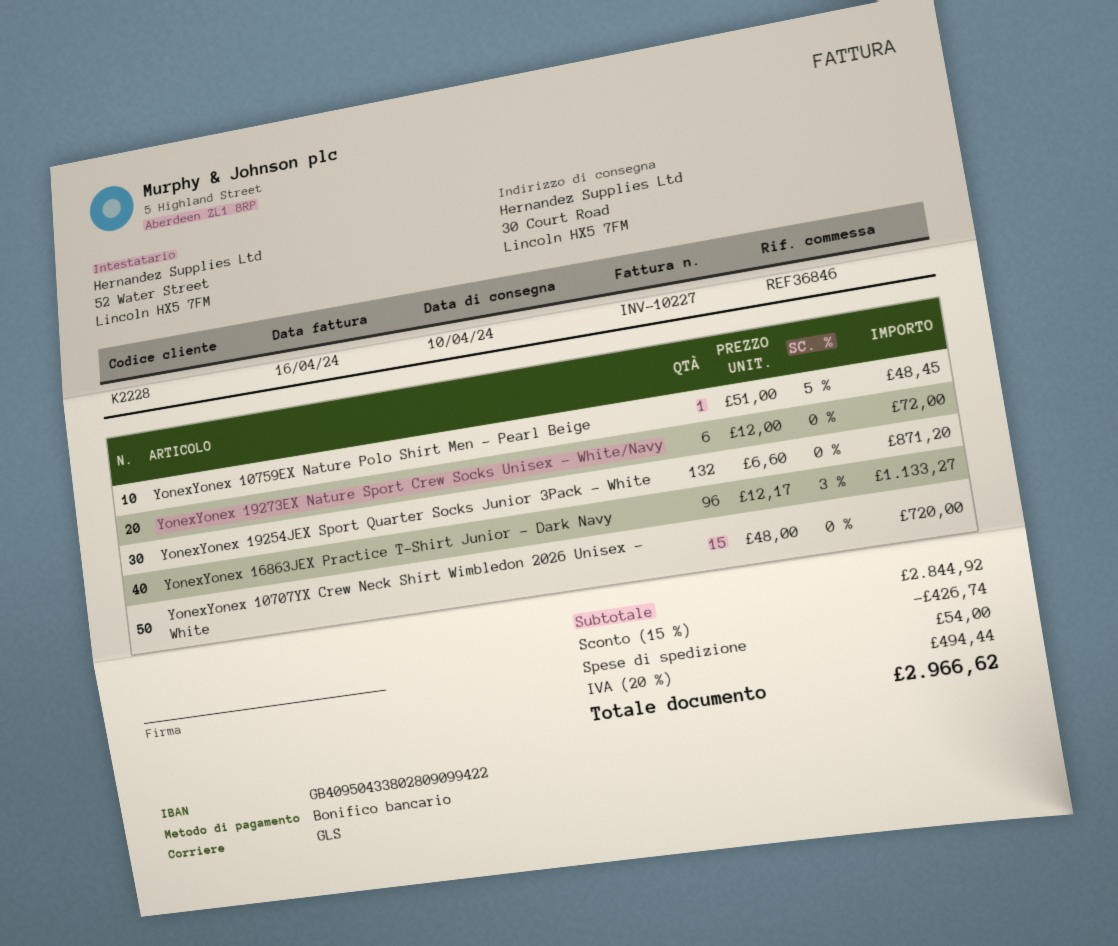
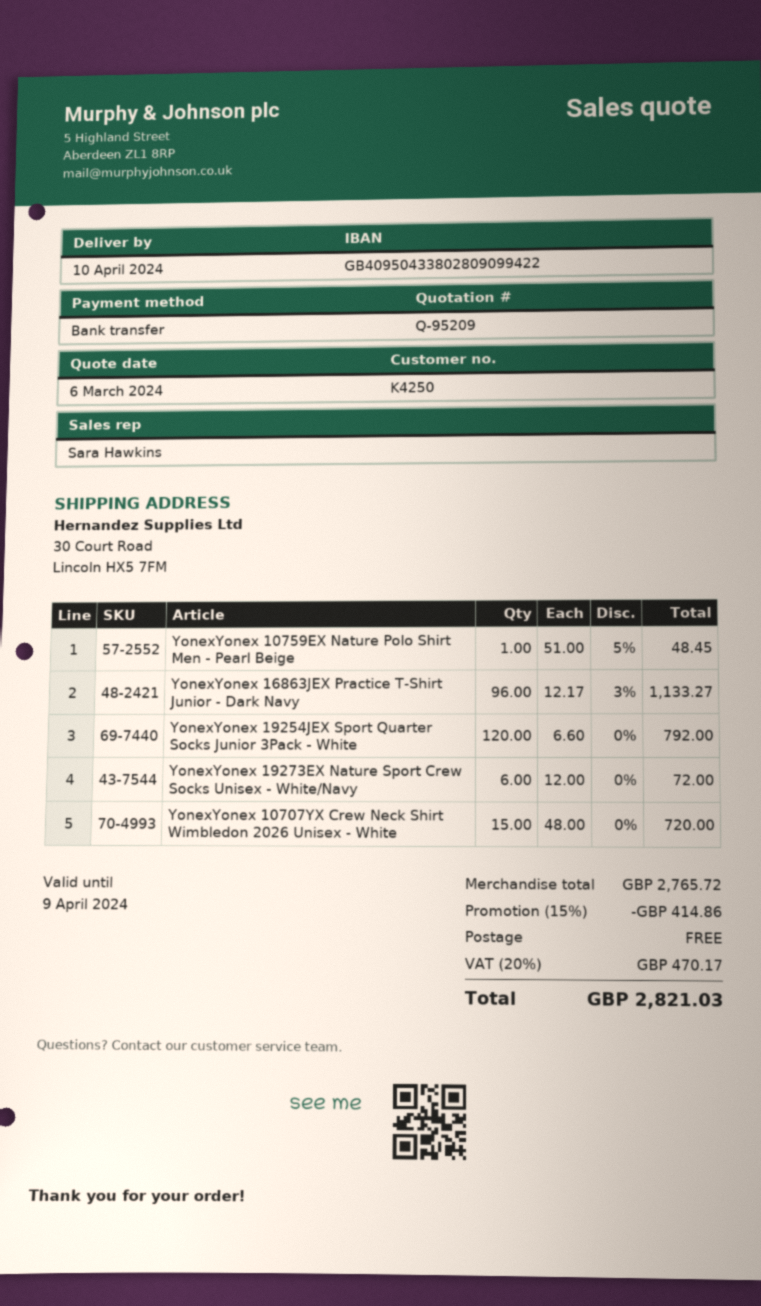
customer number: K2228 -> K4250
YonexYonex 19254JEX Sport Quarter Socks Junior 3Pack - White: 132 x 6.60 = 871.20 -> 120 x 6.60 = 792.00
subtotal: 2844.92 -> 2765.72
discount: 15% = 426.74 -> 15% = 414.86
shipping: 54.00 -> 0.00
tax: 20% = 494.44 -> 20% = 470.17
total: 2966.62 -> 2821.03

